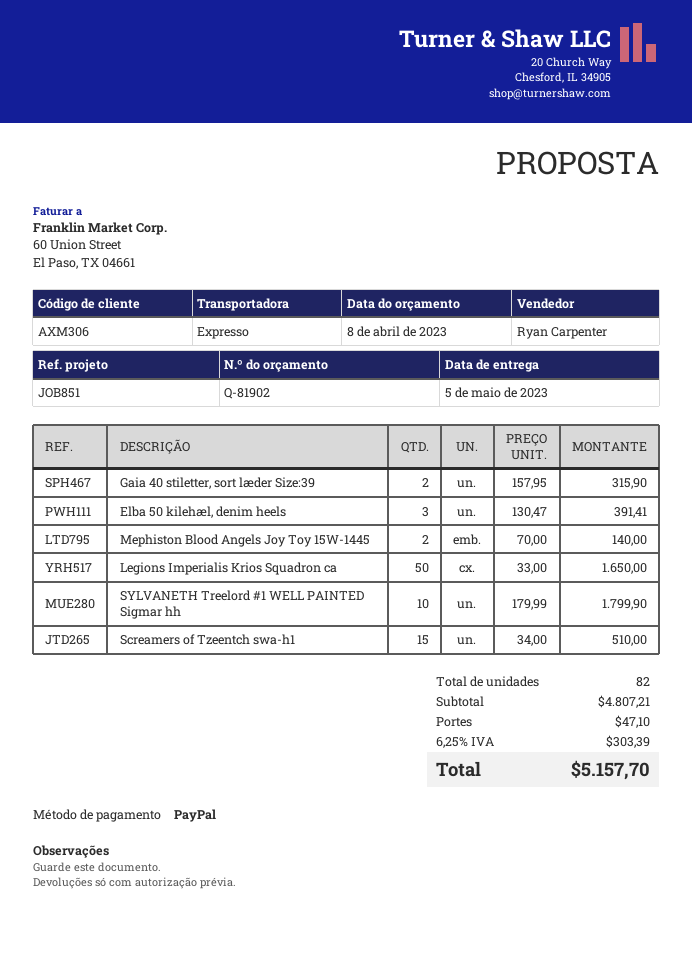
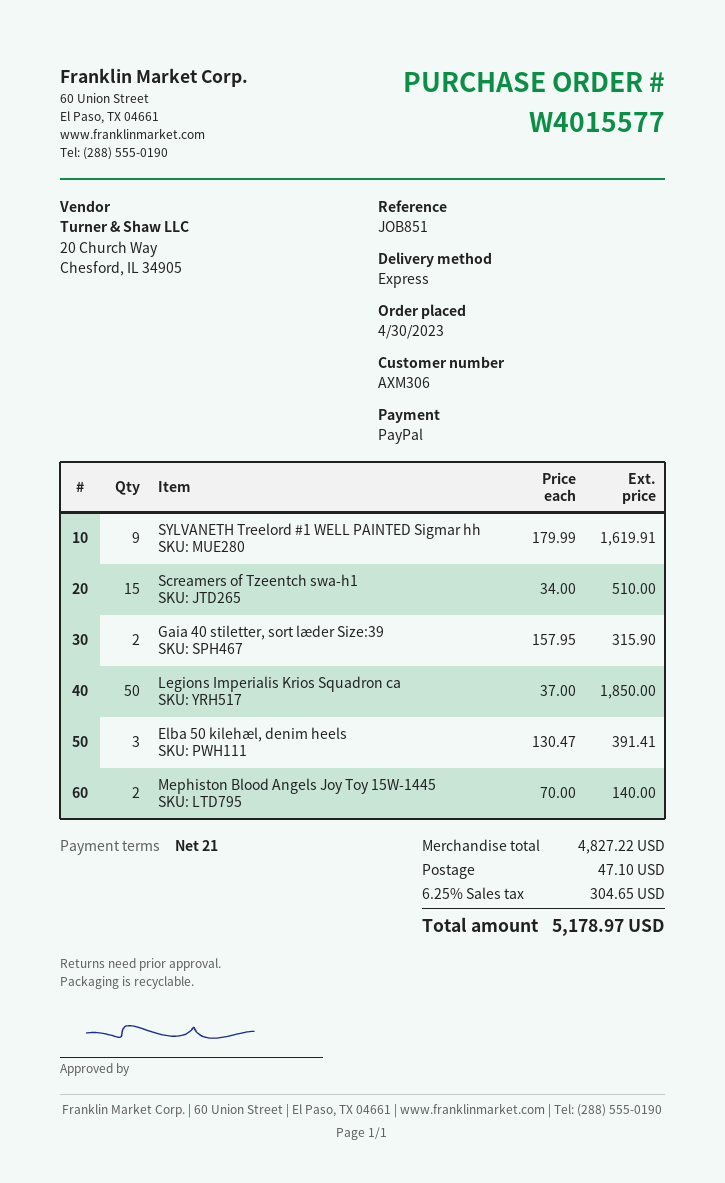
Legions Imperialis Krios Squadron ca: 50 x 33.00 = 1650.00 -> 50 x 37.00 = 1850.00
SYLVANETH Treelord #1 WELL PAINTED Sigmar hh: 10 x 179.99 = 1799.90 -> 9 x 179.99 = 1619.91
subtotal: 4807.21 -> 4827.22
tax: 6.25% = 303.39 -> 6.25% = 304.65
total: 5157.70 -> 5178.97

